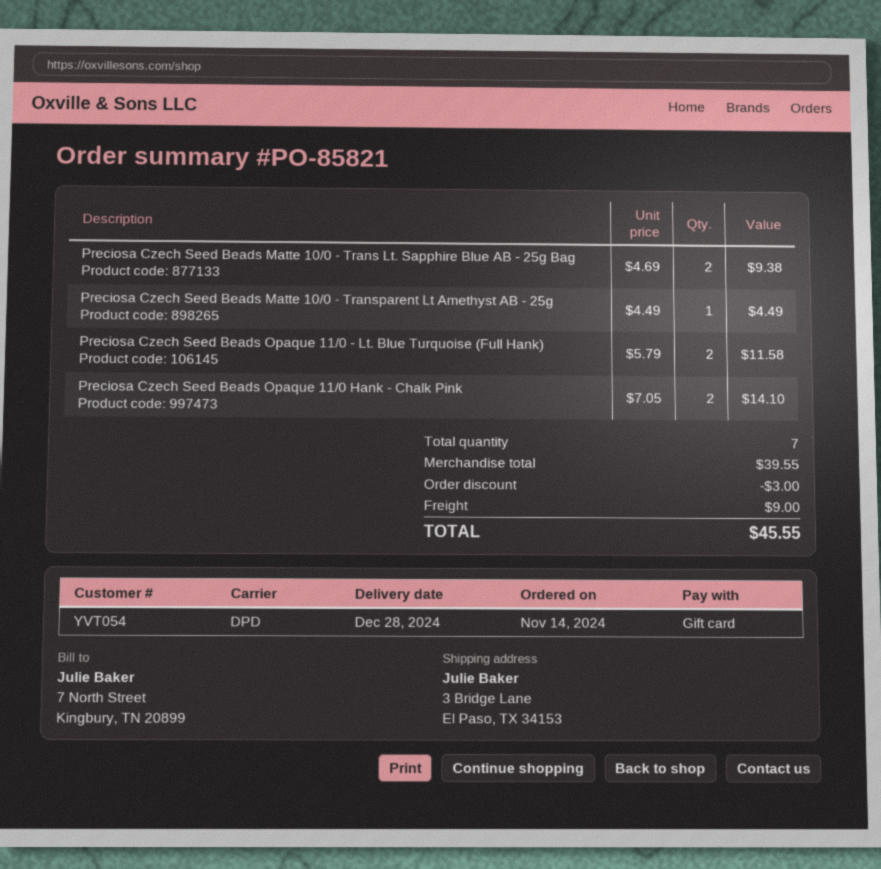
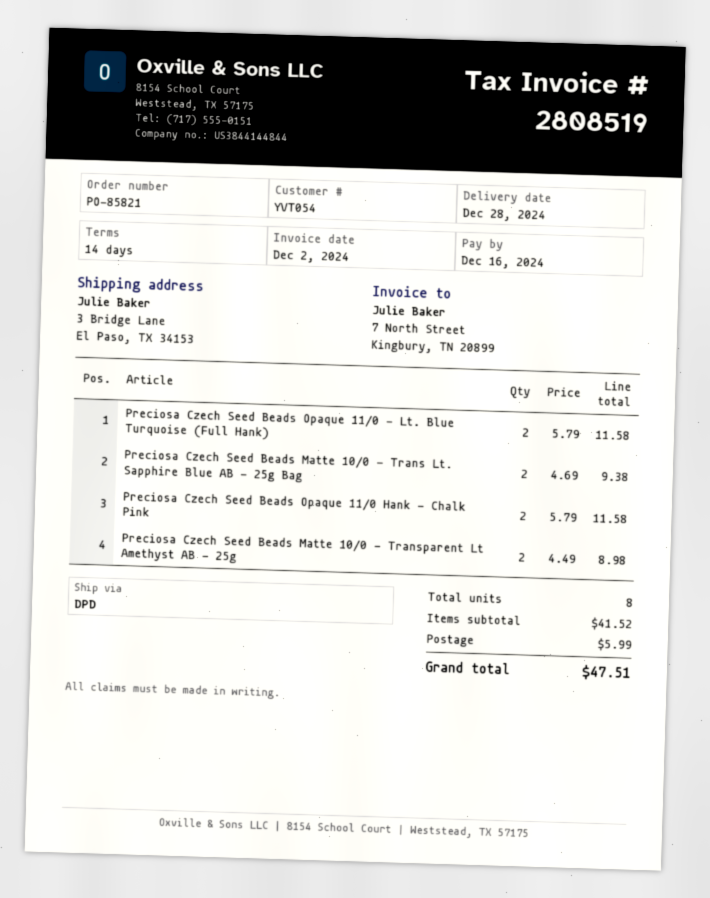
Preciosa Czech Seed Beads Matte 10/0 - Transparent Lt Amethyst AB - 25g: 1 x 4.49 = 4.49 -> 2 x 4.49 = 8.98
Preciosa Czech Seed Beads Opaque 11/0 Hank - Chalk Pink: 2 x 7.05 = 14.10 -> 2 x 5.79 = 11.58
total quantity: 7 -> 8
subtotal: 39.55 -> 41.52
discount: 3.00 -> none
shipping: 9.00 -> 5.99
total: 45.55 -> 47.51

